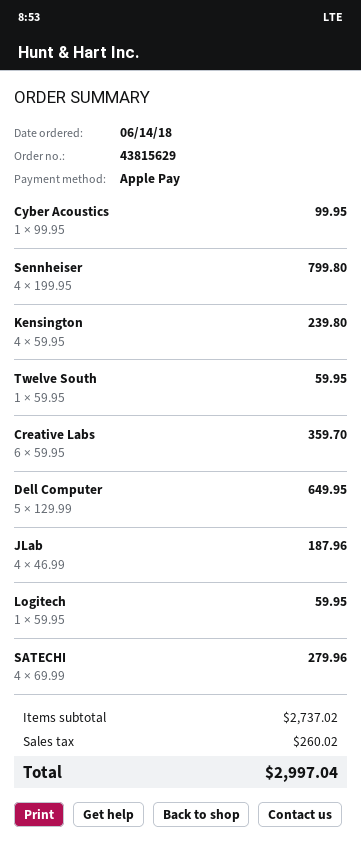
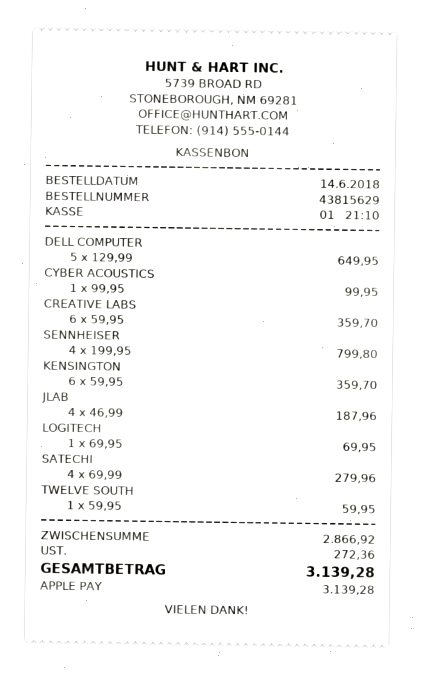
Kensington: 4 x 59.95 = 239.80 -> 6 x 59.95 = 359.70
Logitech: 1 x 59.95 = 59.95 -> 1 x 69.95 = 69.95
subtotal: 2737.02 -> 2866.92
tax: 260.02 -> 272.36
total: 2997.04 -> 3139.28

